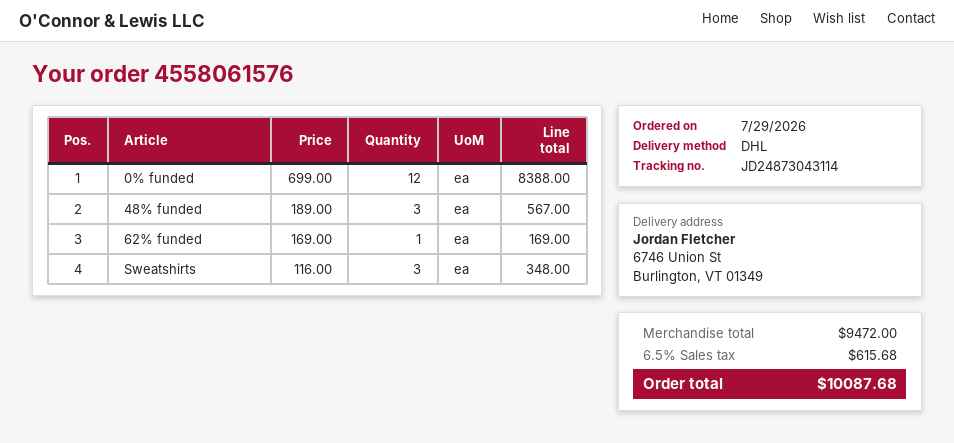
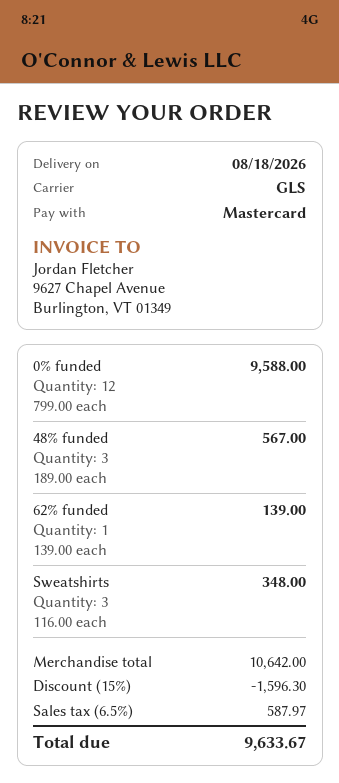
shipping method: DHL -> GLS
0% funded: 12 x 699.00 = 8388.00 -> 12 x 799.00 = 9588.00
62% funded: 1 x 169.00 = 169.00 -> 1 x 139.00 = 139.00
subtotal: 9472.00 -> 10642.00
discount: none -> 15% = 1596.30
tax: 6.5% = 615.68 -> 6.5% = 587.97
total: 10087.68 -> 9633.67

